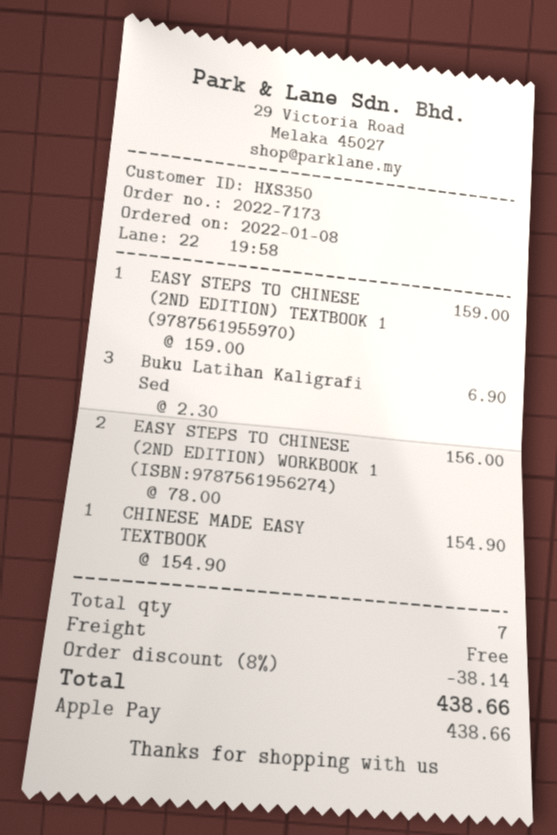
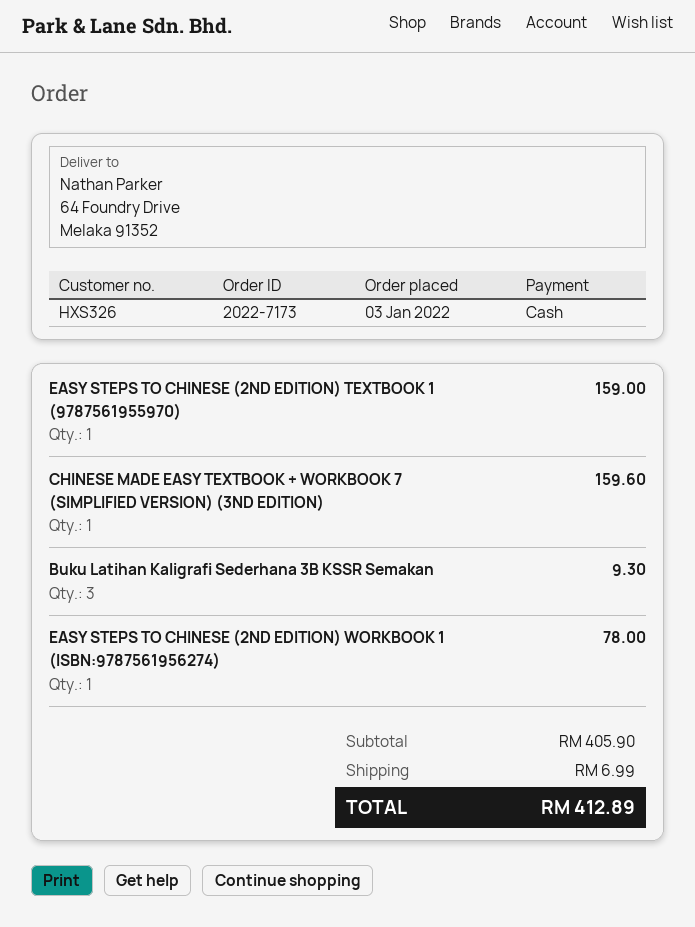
order date: 2022-01-08 -> 2022-01-03
customer number: HXS350 -> HXS326
payment method: Apple Pay -> cash
Buku Latihan Kaligrafi Sed: 3 for 6.90 -> 3 for 9.30
EASY STEPS TO CHINESE (2ND EDITION) WORKBOOK 1 (ISBN:9787561956274): 2 for 156.00 -> 1 for 78.00
CHINESE MADE EASY TEXTBOOK: 1 for 154.90 -> 1 for 159.60
discount: 8% = 38.14 -> none
shipping: 0.00 -> 6.99
total: 438.66 -> 412.89

